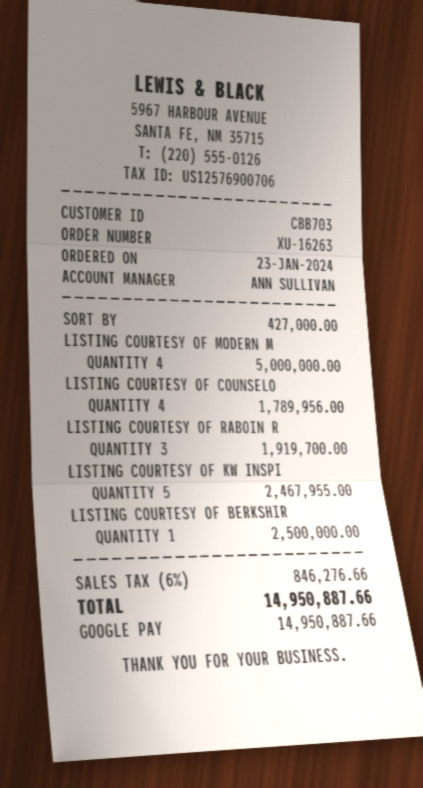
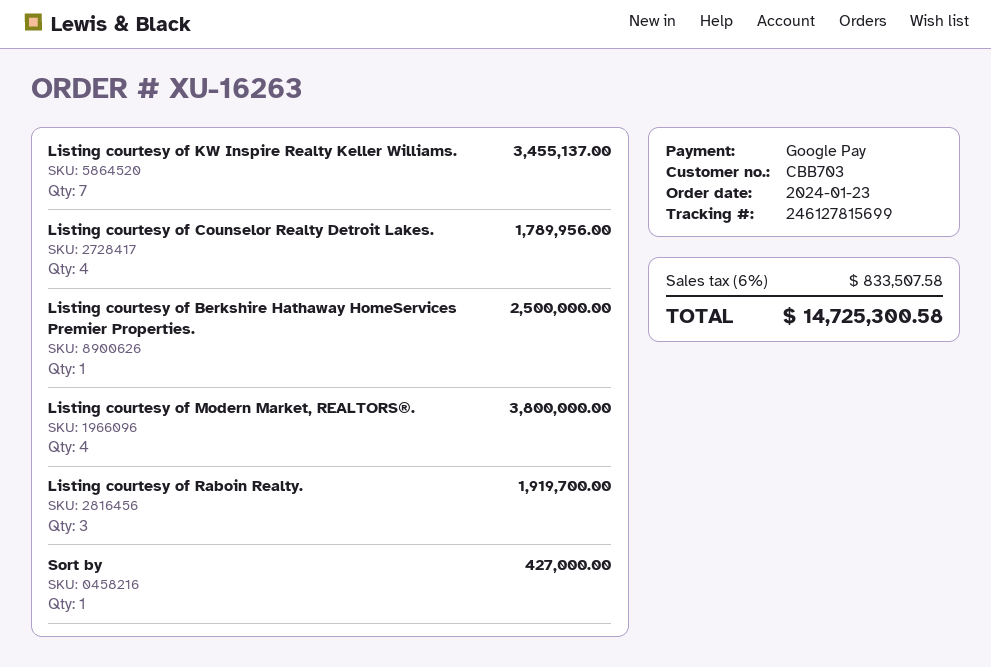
LISTING COURTESY OF MODERN M: 4 for 5000000.00 -> 4 for 3800000.00
LISTING COURTESY OF KW INSPI: 5 for 2467955.00 -> 7 for 3455137.00
tax: 6% = 846276.66 -> 6% = 833507.58
total: 14950887.66 -> 14725300.58

